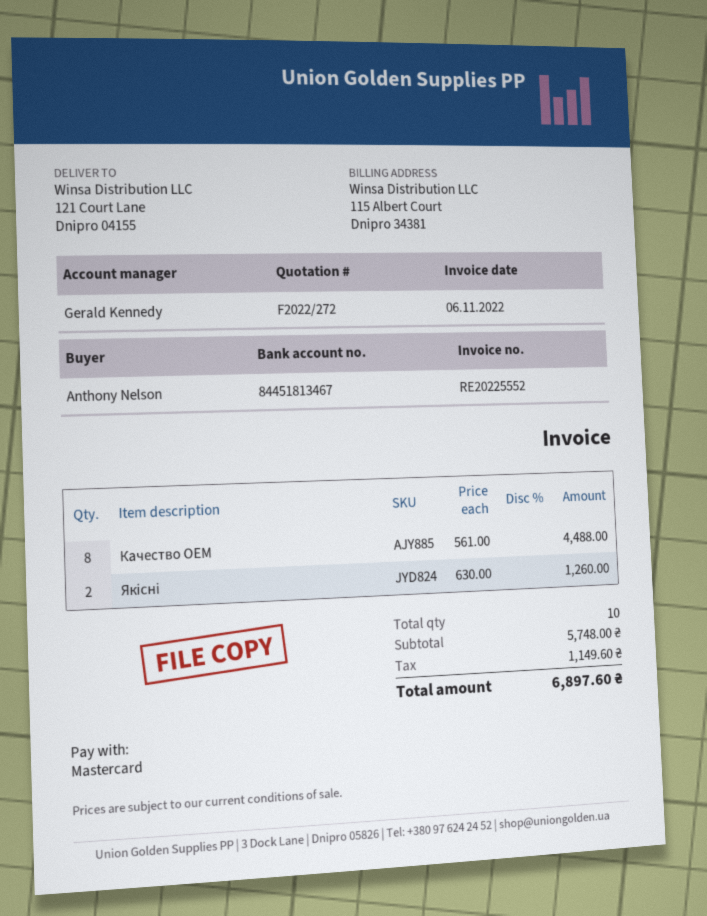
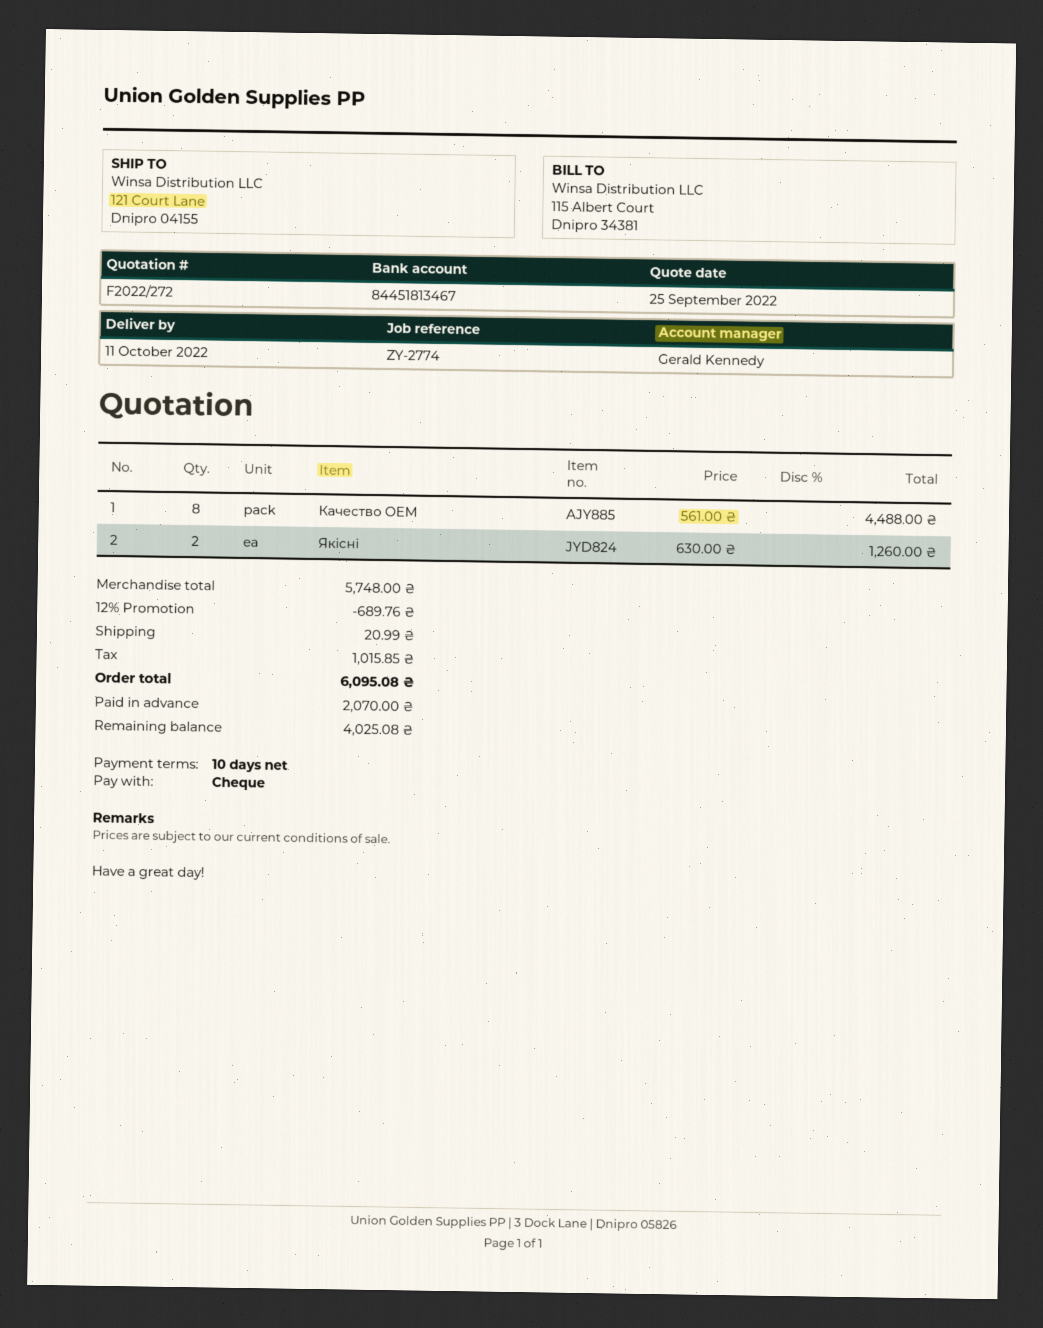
payment method: Mastercard -> cheque
discount: none -> 12% = 689.76
shipping: none -> 20.99
tax: 1149.60 -> 1015.85
total: 6897.60 -> 6095.08

